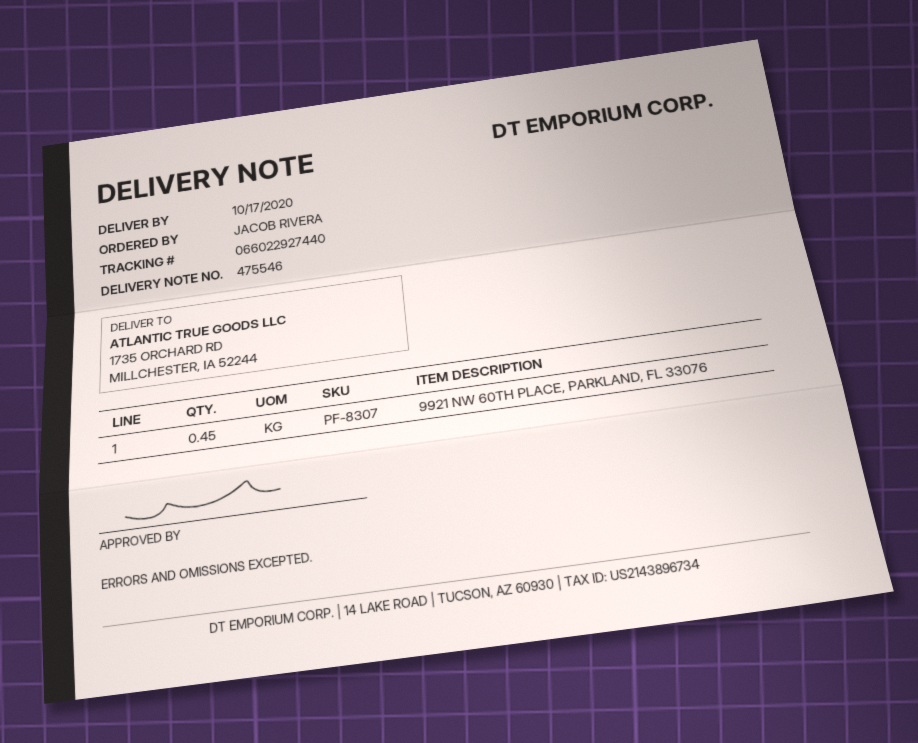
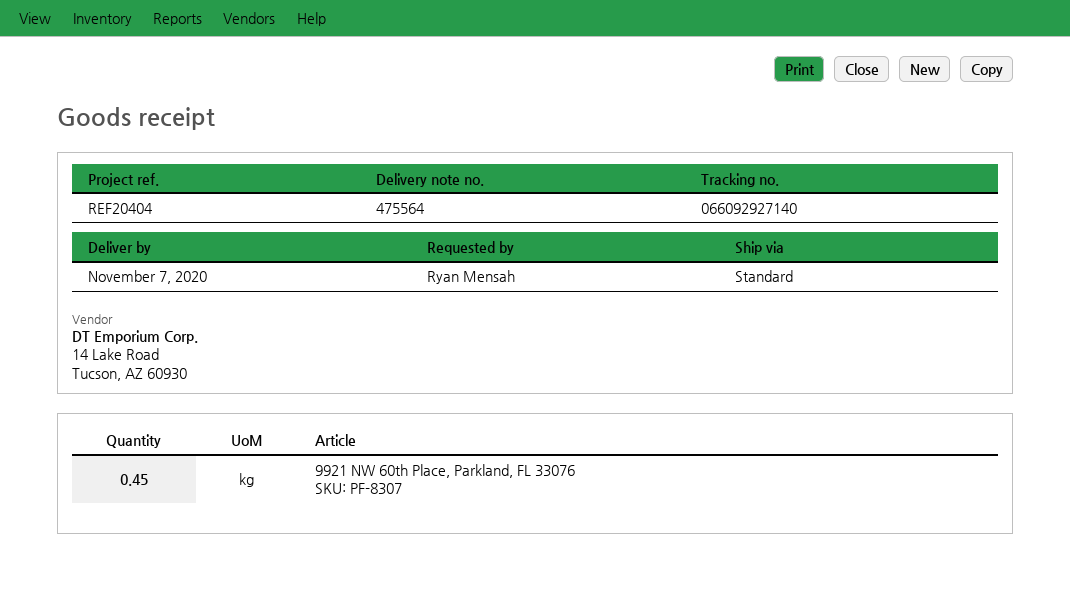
delivery note number: 475546 -> 475564
delivery date: 2020-10-17 -> 2020-11-07
ordered by: JACOB RIVERA -> Ryan Mensah
tracking number: 066022927440 -> 066092927140

